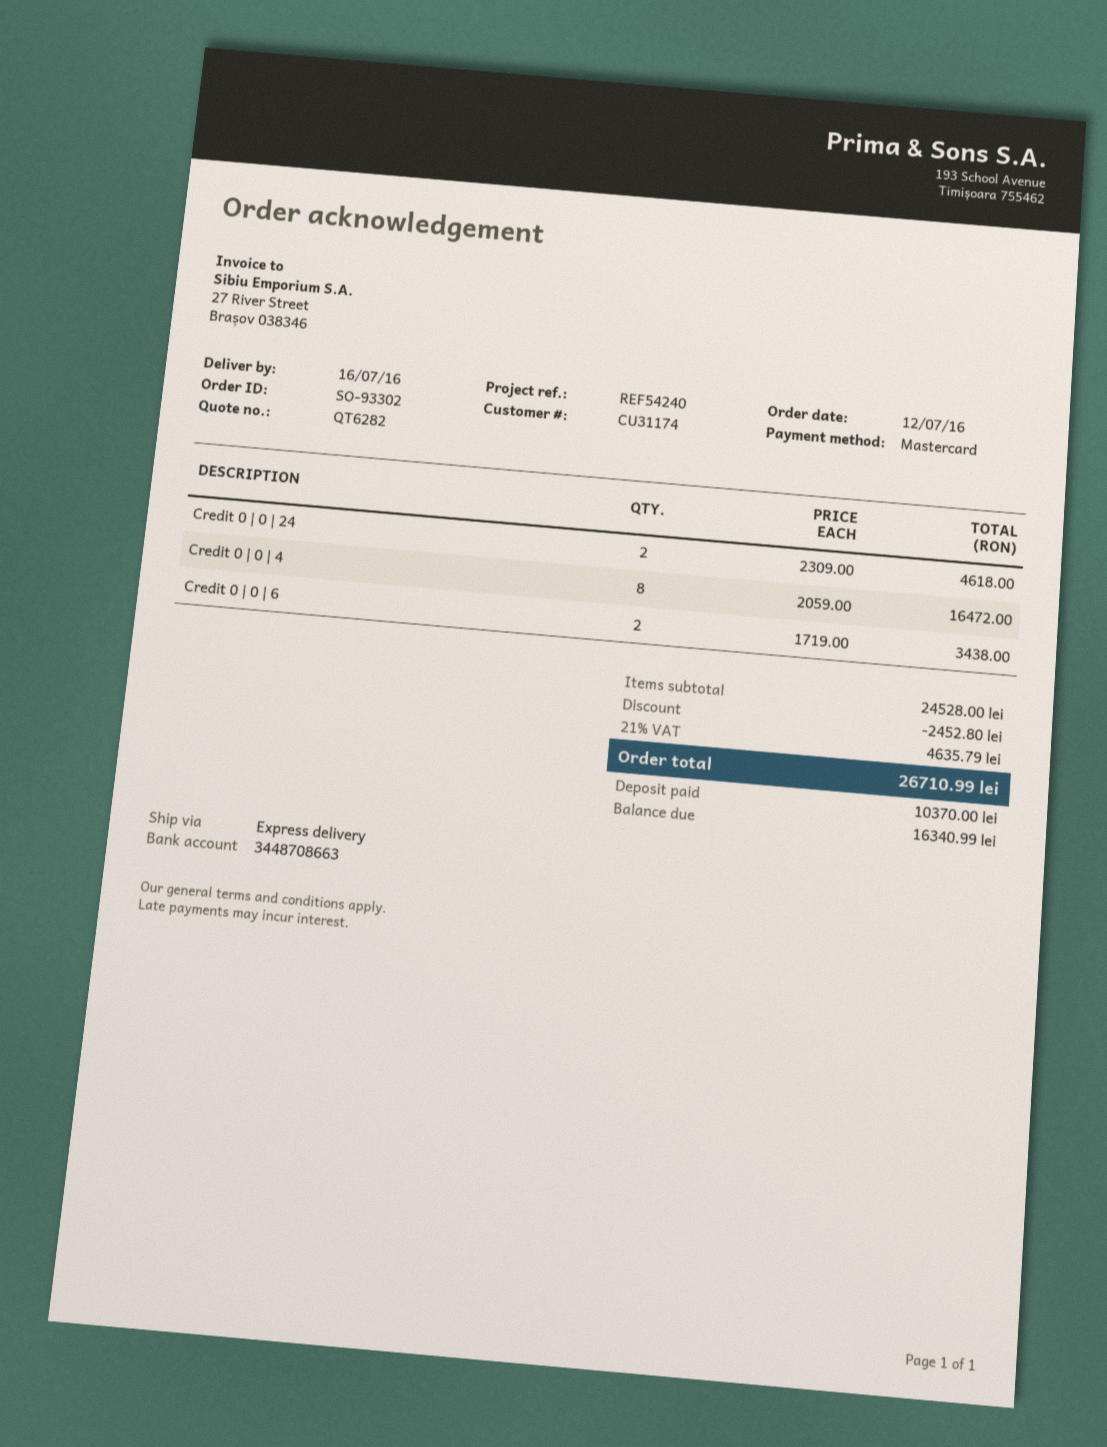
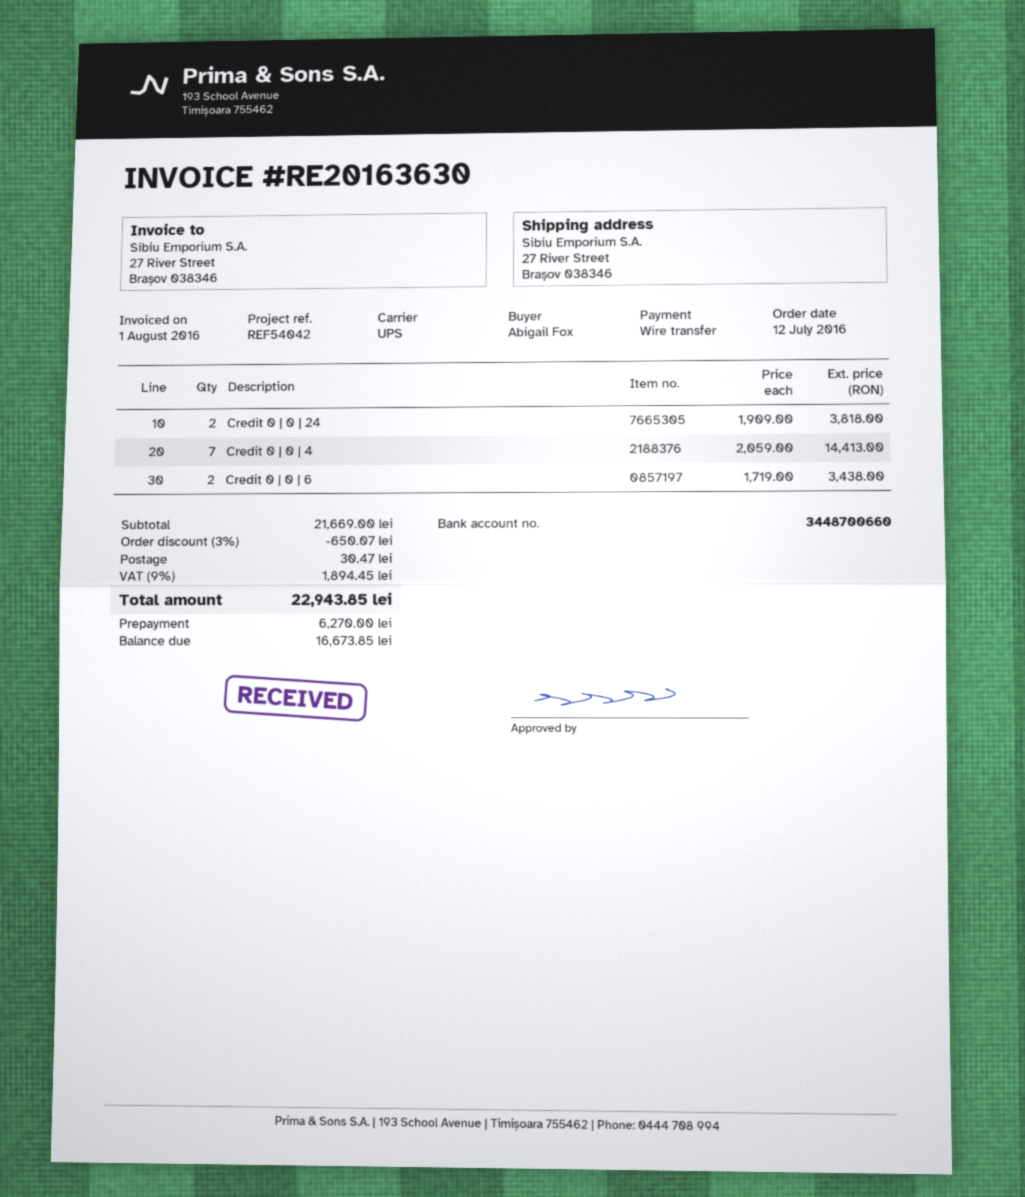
reference: REF54240 -> REF54042
payment method: Mastercard -> bank transfer
bank account: 3448708663 -> 3448700660
shipping method: express -> UPS
Credit 0 | 0 | 24: 2 x 2309.00 = 4618.00 -> 2 x 1909.00 = 3818.00
Credit 0 | 0 | 4: 8 x 2059.00 = 16472.00 -> 7 x 2059.00 = 14413.00
subtotal: 24528.00 -> 21669.00
discount: 2452.80 -> 650.07
shipping: none -> 30.47
tax: 21% = 4635.79 -> 9% = 1894.45
total: 26710.99 -> 22943.85
deposit: 10370.00 -> 6270.00
balance: 16340.99 -> 16673.85

